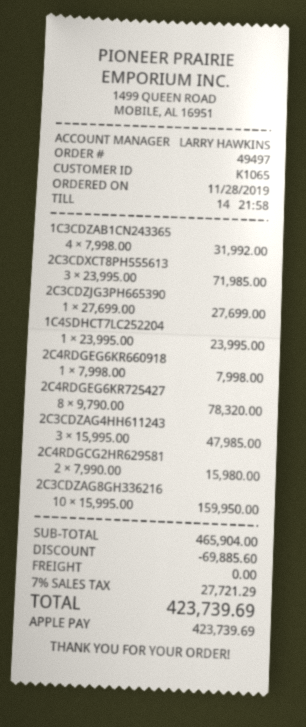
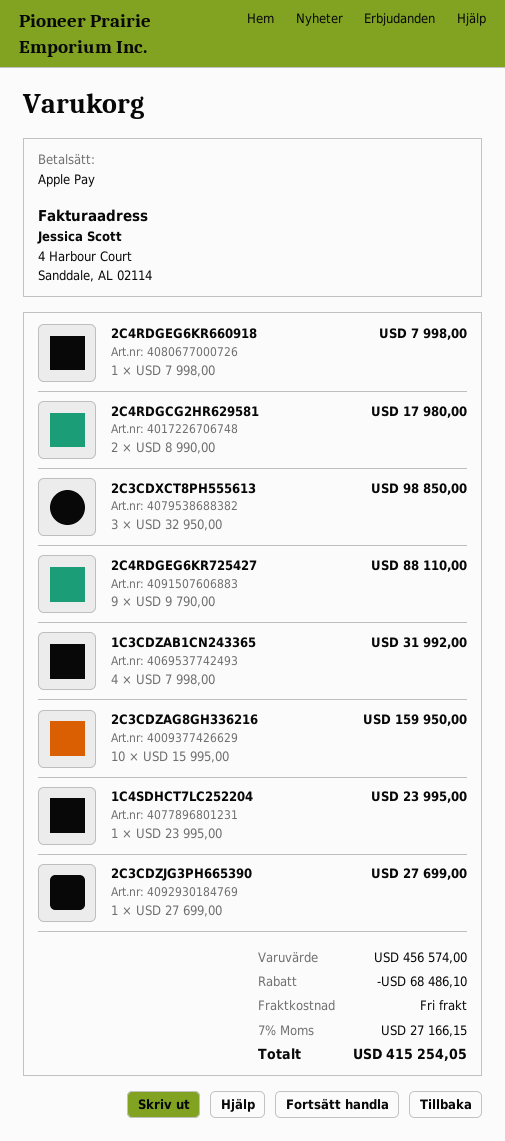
2C3CDXCT8PH555613: 3 x 23995.00 = 71985.00 -> 3 x 32950.00 = 98850.00
2C4RDGEG6KR725427: 8 x 9790.00 = 78320.00 -> 9 x 9790.00 = 88110.00
2C3CDZAG4HH611243: 3 x 15995.00 = 47985.00 -> none
2C4RDGCG2HR629581: 2 x 7990.00 = 15980.00 -> 2 x 8990.00 = 17980.00
subtotal: 465904.00 -> 456574.00
discount: 69885.60 -> 68486.10
tax: 7% = 27721.29 -> 7% = 27166.15
total: 423739.69 -> 415254.05

